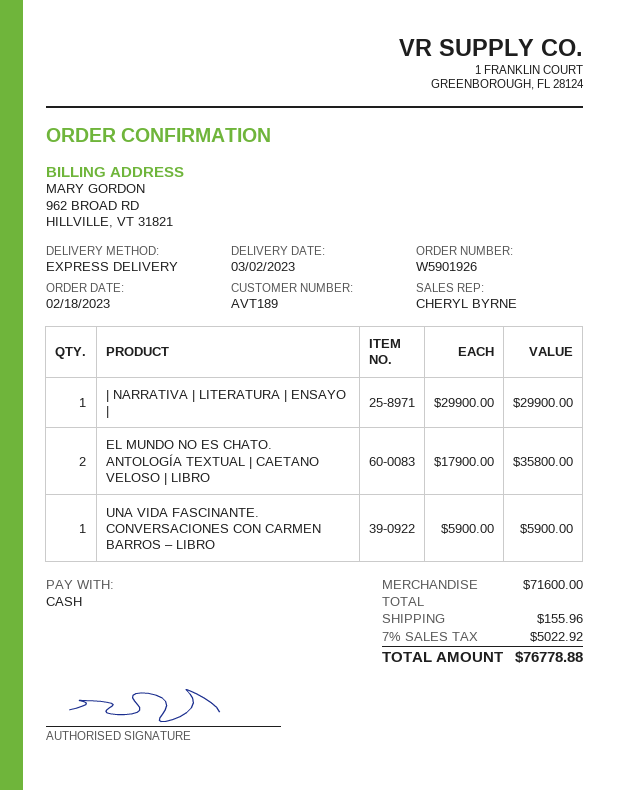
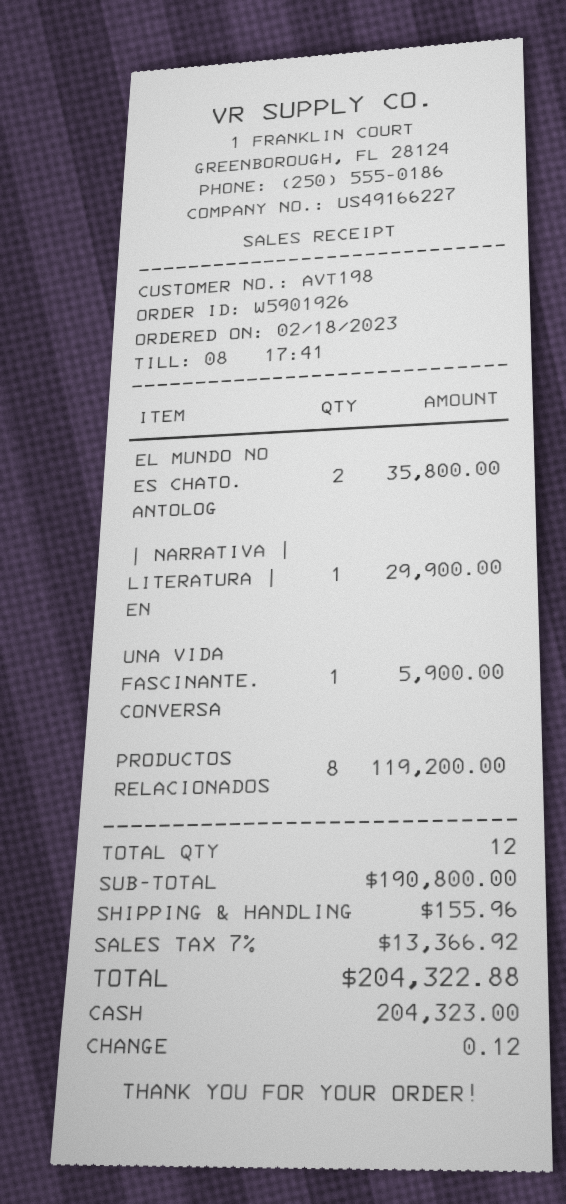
customer number: AVT189 -> AVT198
PRODUCTOS RELACIONADOS: none -> 8 for 119200.00
subtotal: 71600.00 -> 190800.00
tax: 7% = 5022.92 -> 7% = 13366.92
total: 76778.88 -> 204322.88

